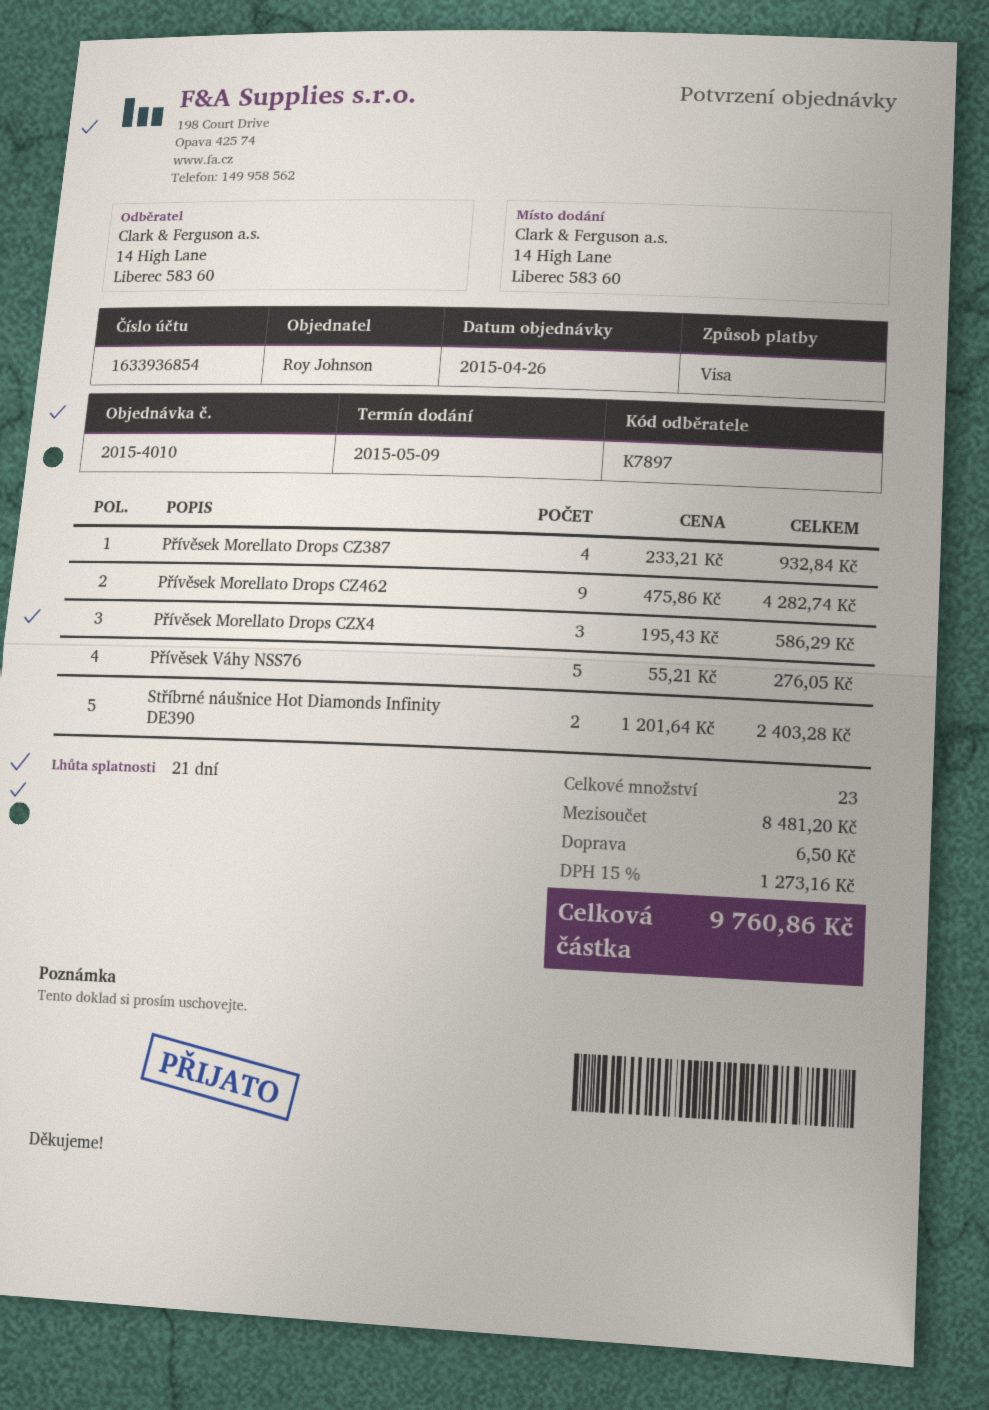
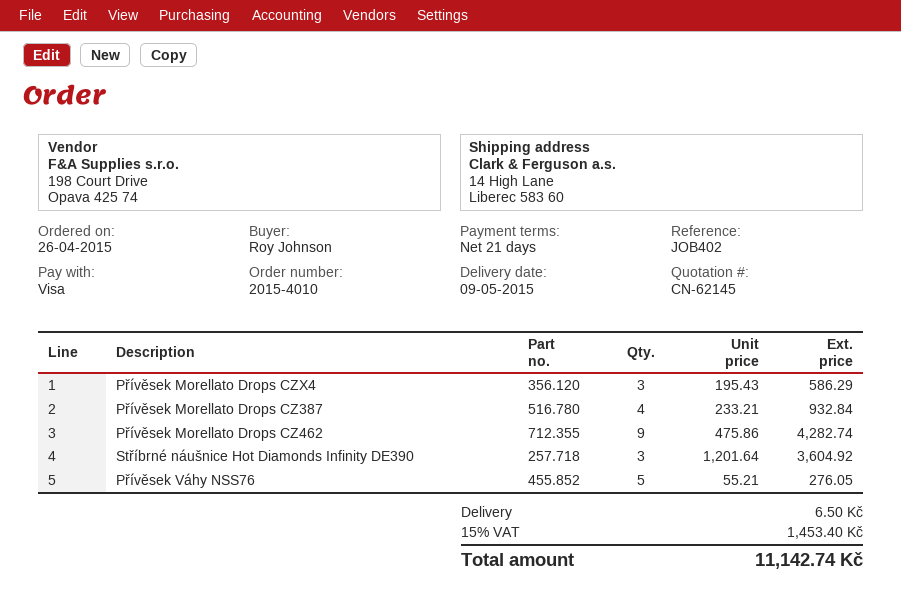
Stříbrné náušnice Hot Diamonds Infinity DE390: 2 x 1201.64 = 2403.28 -> 3 x 1201.64 = 3604.92
tax: 15% = 1273.16 -> 15% = 1453.40
total: 9760.86 -> 11142.74

